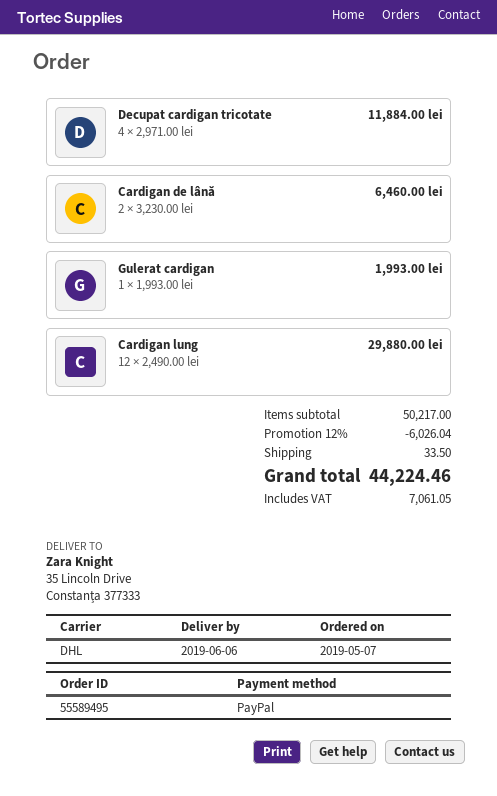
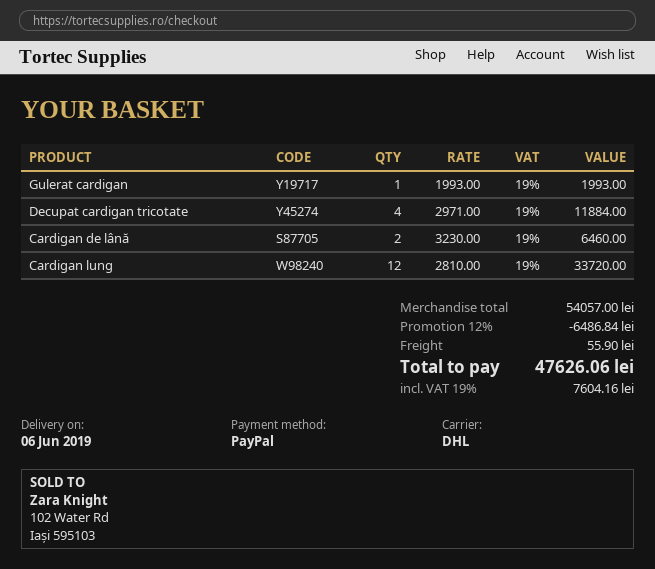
Cardigan lung: 12 x 2490.00 = 29880.00 -> 12 x 2810.00 = 33720.00
subtotal: 50217.00 -> 54057.00
discount: 12% = 6026.04 -> 12% = 6486.84
shipping: 33.50 -> 55.90
tax: 7061.05 -> 7604.16
total: 44224.46 -> 47626.06

